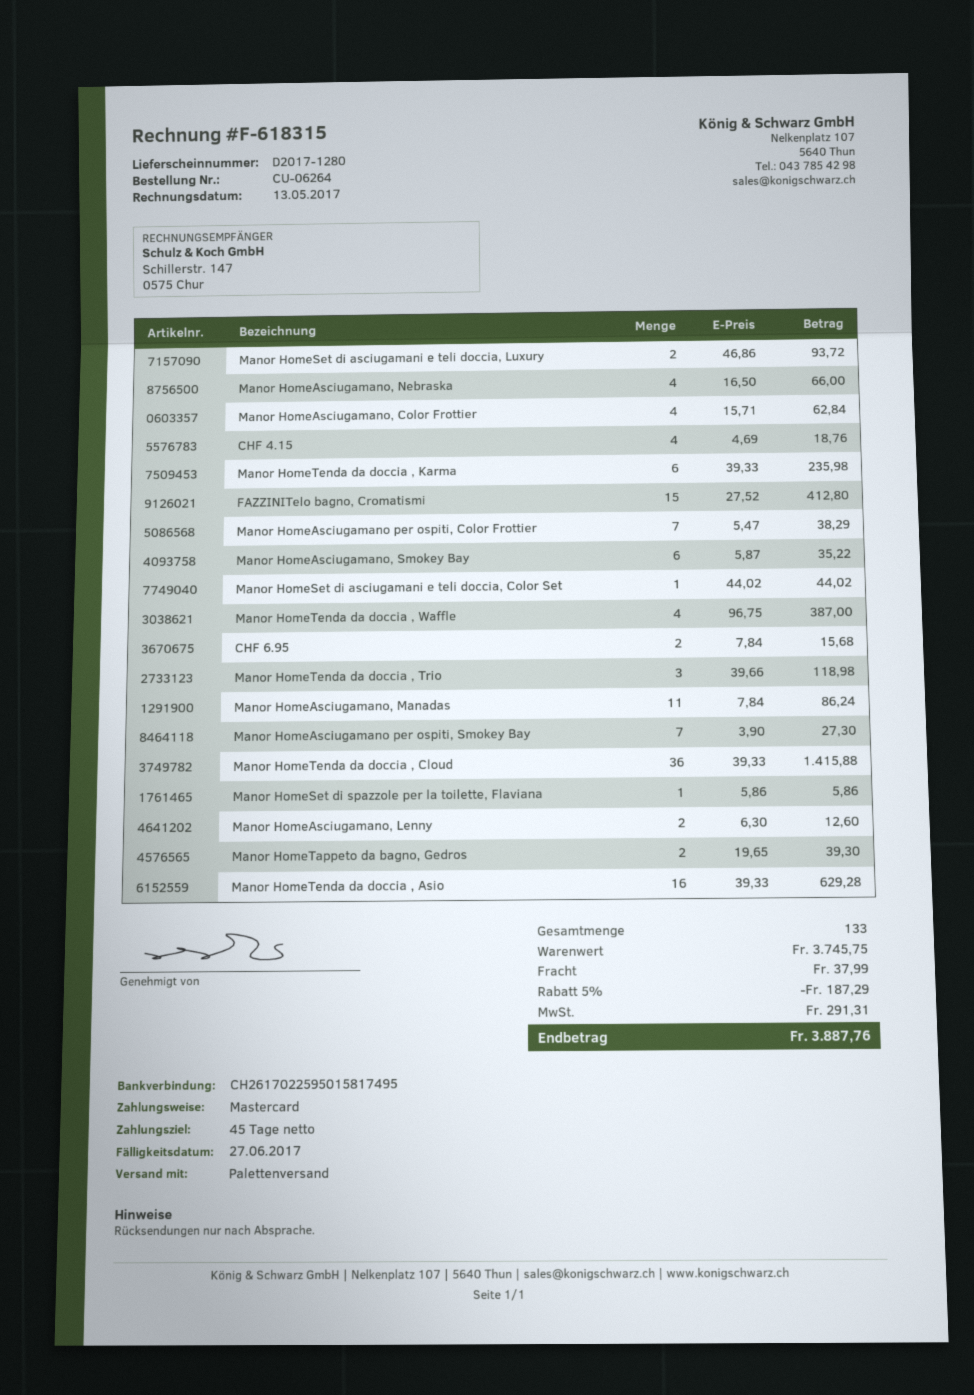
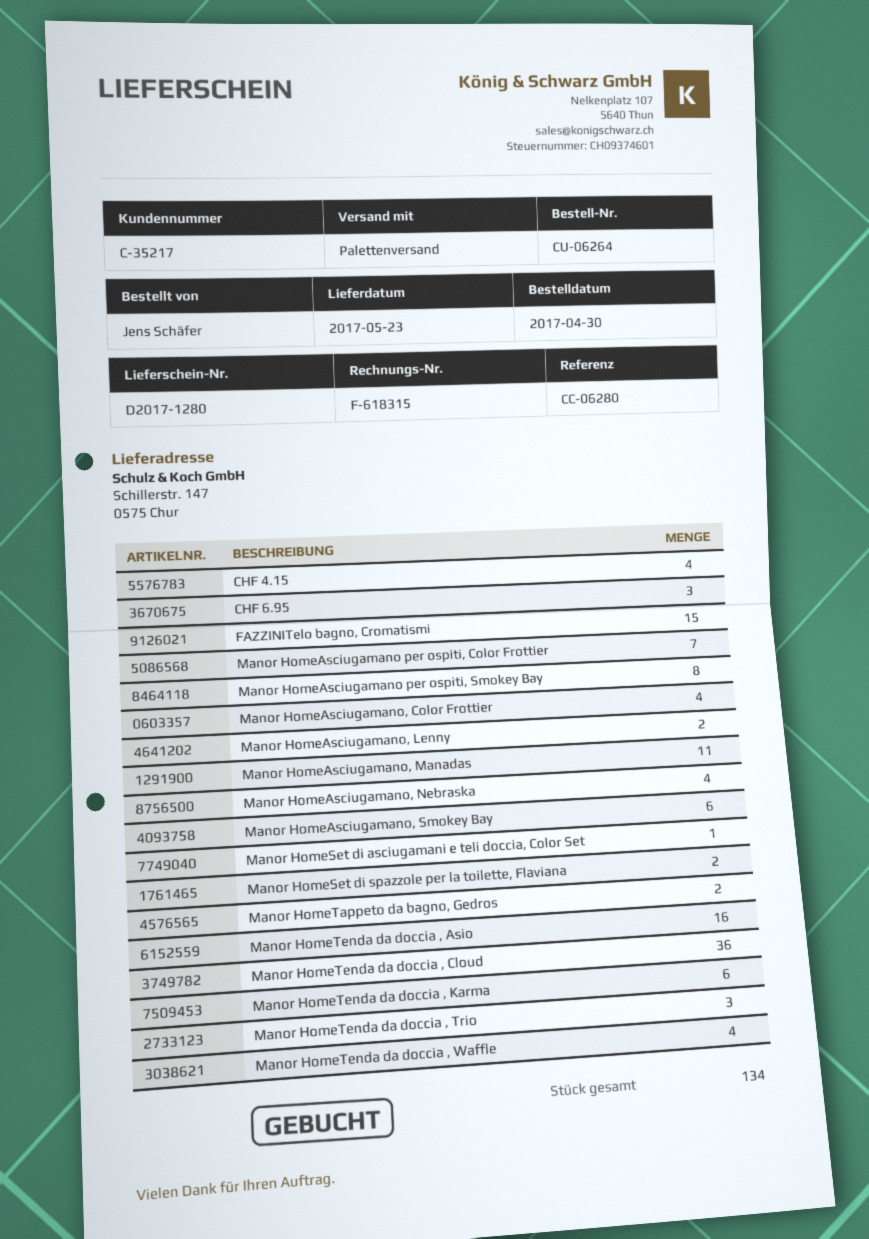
Manor HomeSet di asciugamani e teli doccia, Luxury: 2 -> none
CHF 6.95: 2 -> 3
Manor HomeAsciugamano per ospiti, Smokey Bay: 7 -> 8
Manor HomeSet di spazzole per la toilette, Flaviana: 1 -> 2
total quantity: 133 -> 134

